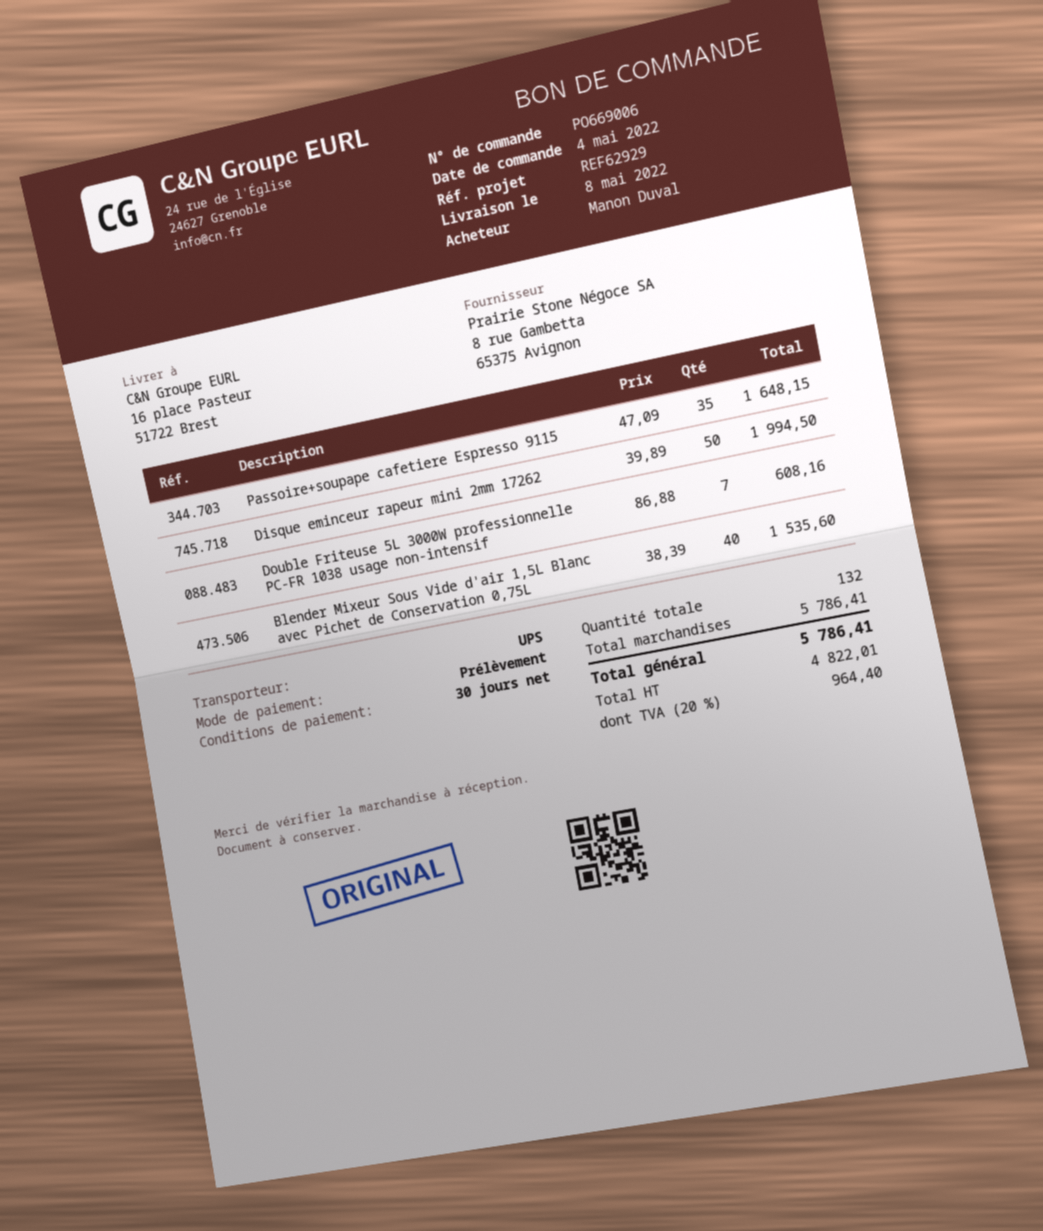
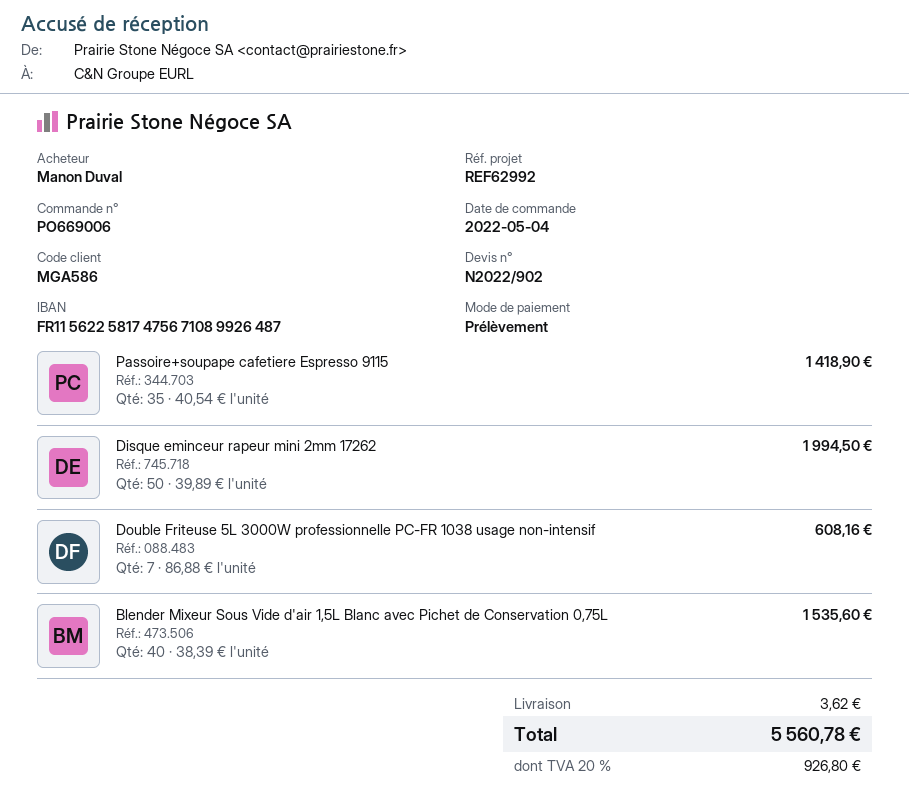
reference: REF62929 -> REF62992
Passoire+soupape cafetiere Espresso 9115: 35 x 47.09 = 1648.15 -> 35 x 40.54 = 1418.90
shipping: none -> 3.62
tax: 20% = 964.40 -> 20% = 926.80
total: 5786.41 -> 5560.78

